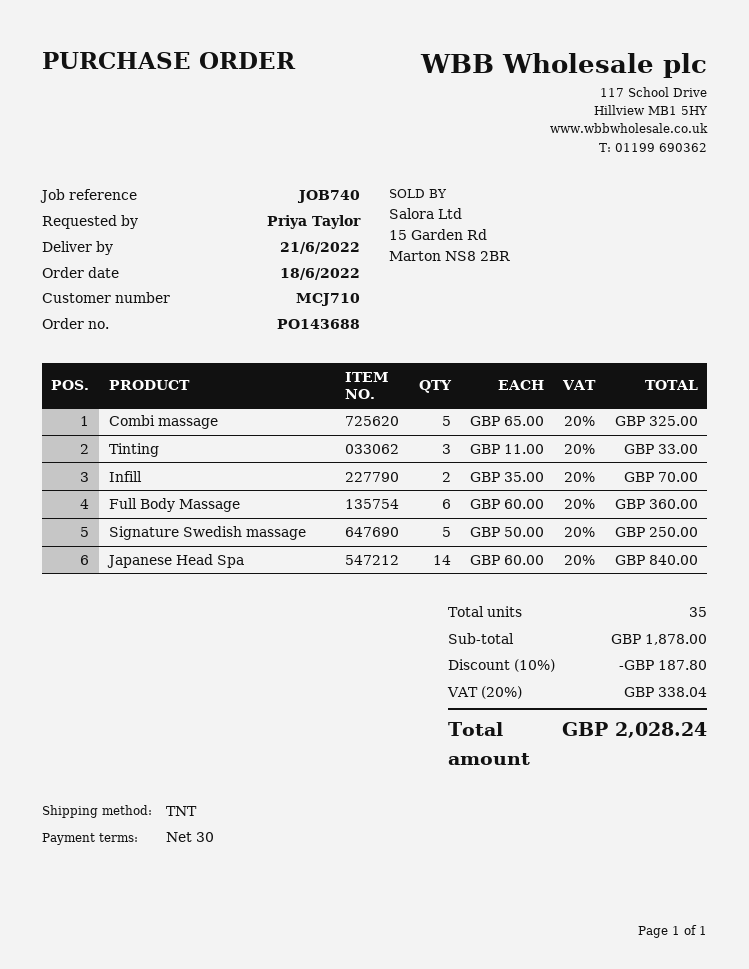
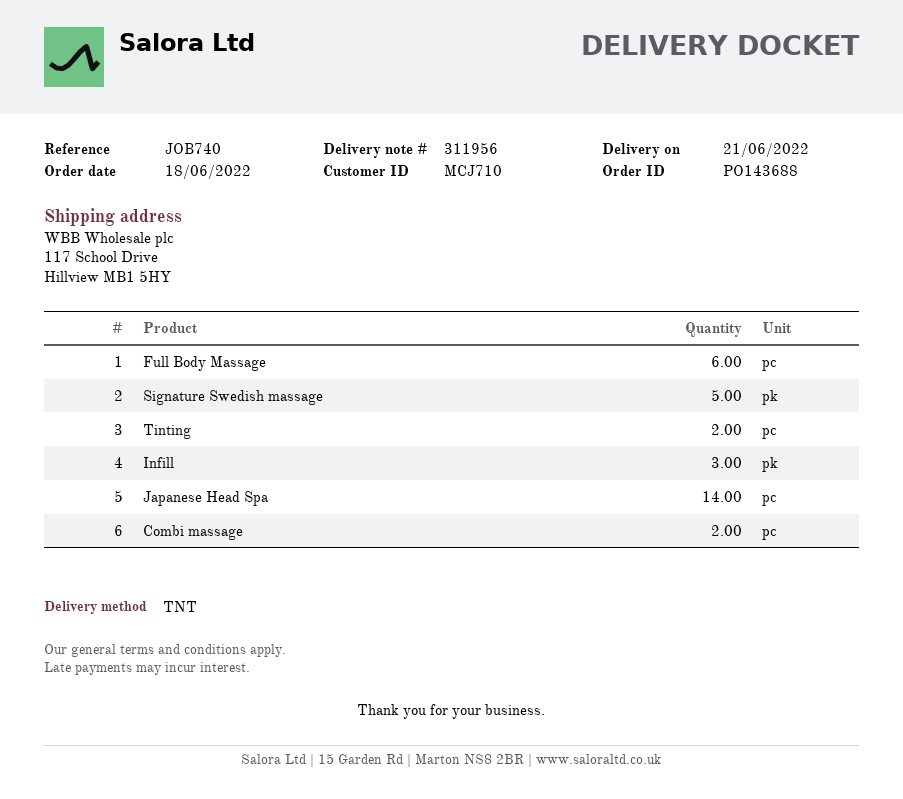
Combi massage: 5 -> 2
Tinting: 3 -> 2
Infill: 2 -> 3

